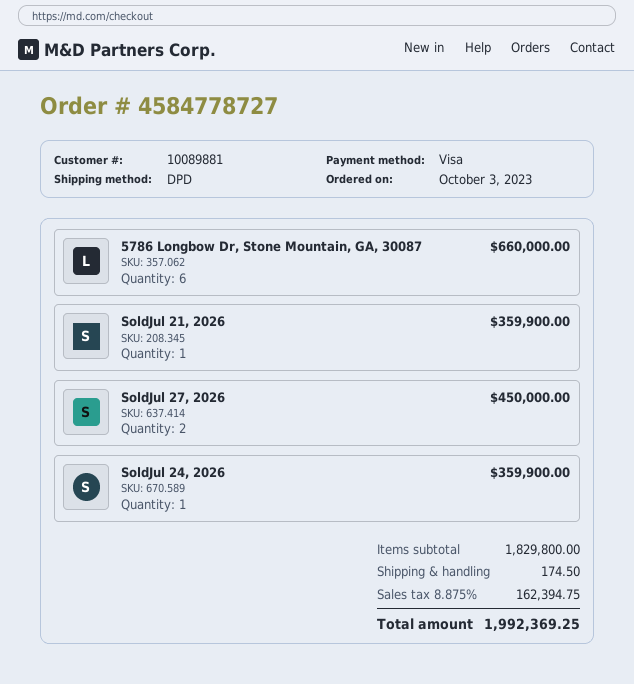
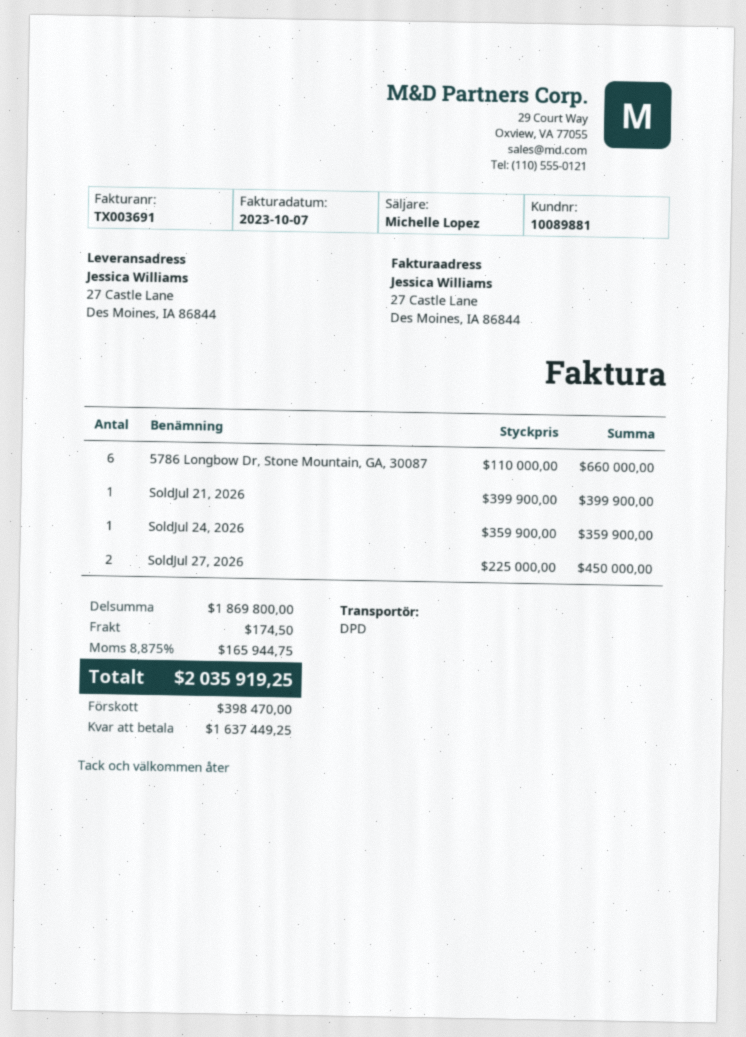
SoldJul 21, 2026: 1 for 359900.00 -> 1 for 399900.00
subtotal: 1829800.00 -> 1869800.00
tax: 8.875% = 162394.75 -> 8.875% = 165944.75
total: 1992369.25 -> 2035919.25

